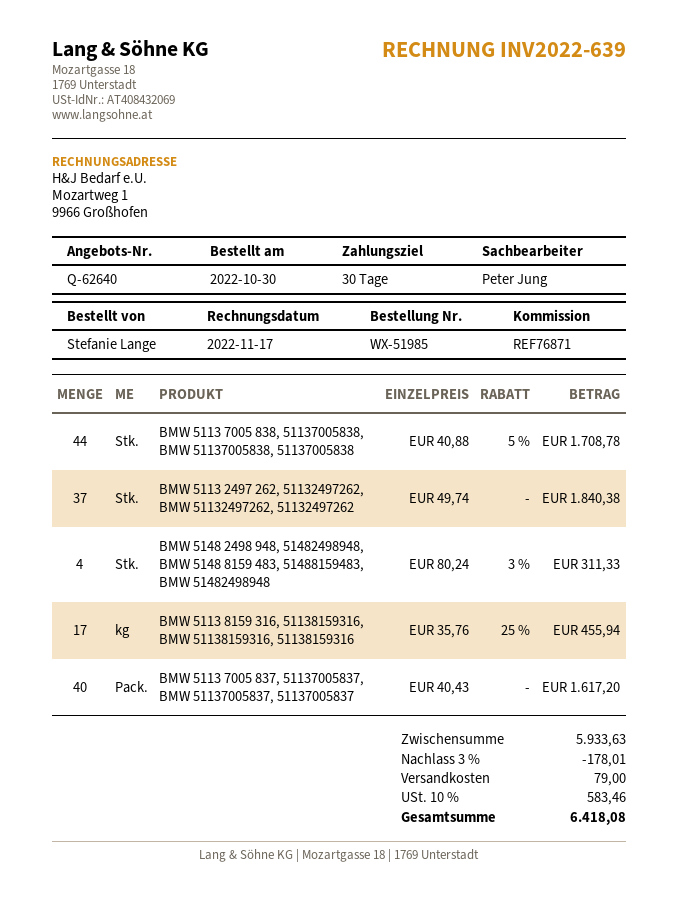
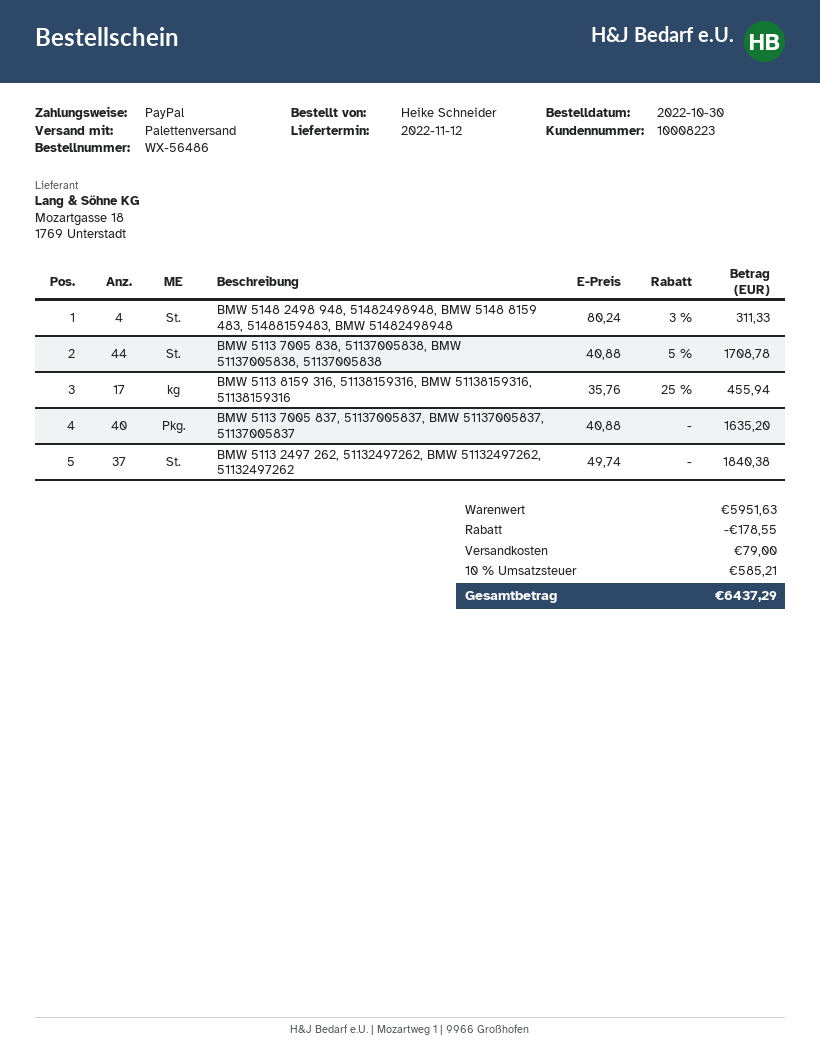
order number: WX-51985 -> WX-56486
ordered by: Stefanie Lange -> Heike Schneider
BMW 5113 7005 837, 51137005837, BMW 51137005837, 51137005837: 40 x 40.43 = 1617.20 -> 40 x 40.88 = 1635.20
subtotal: 5933.63 -> 5951.63
discount: 178.01 -> 178.55
tax: 10% = 583.46 -> 10% = 585.21
total: 6418.08 -> 6437.29

